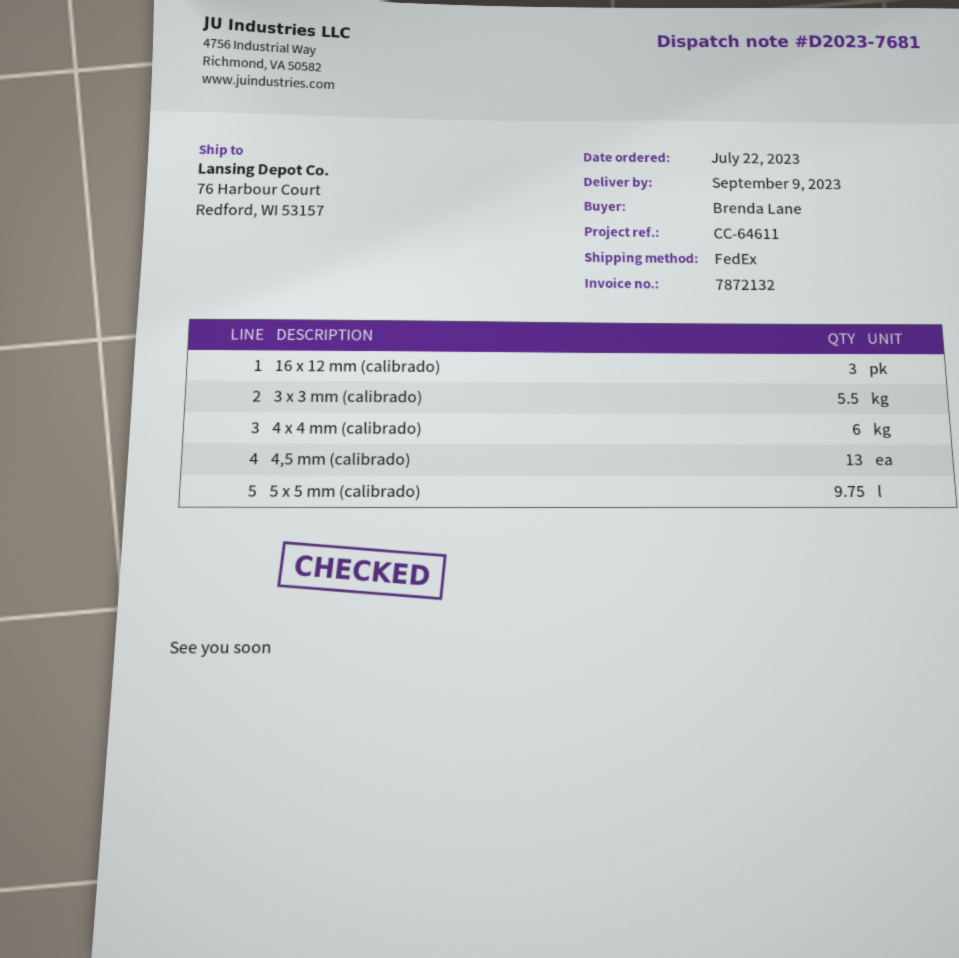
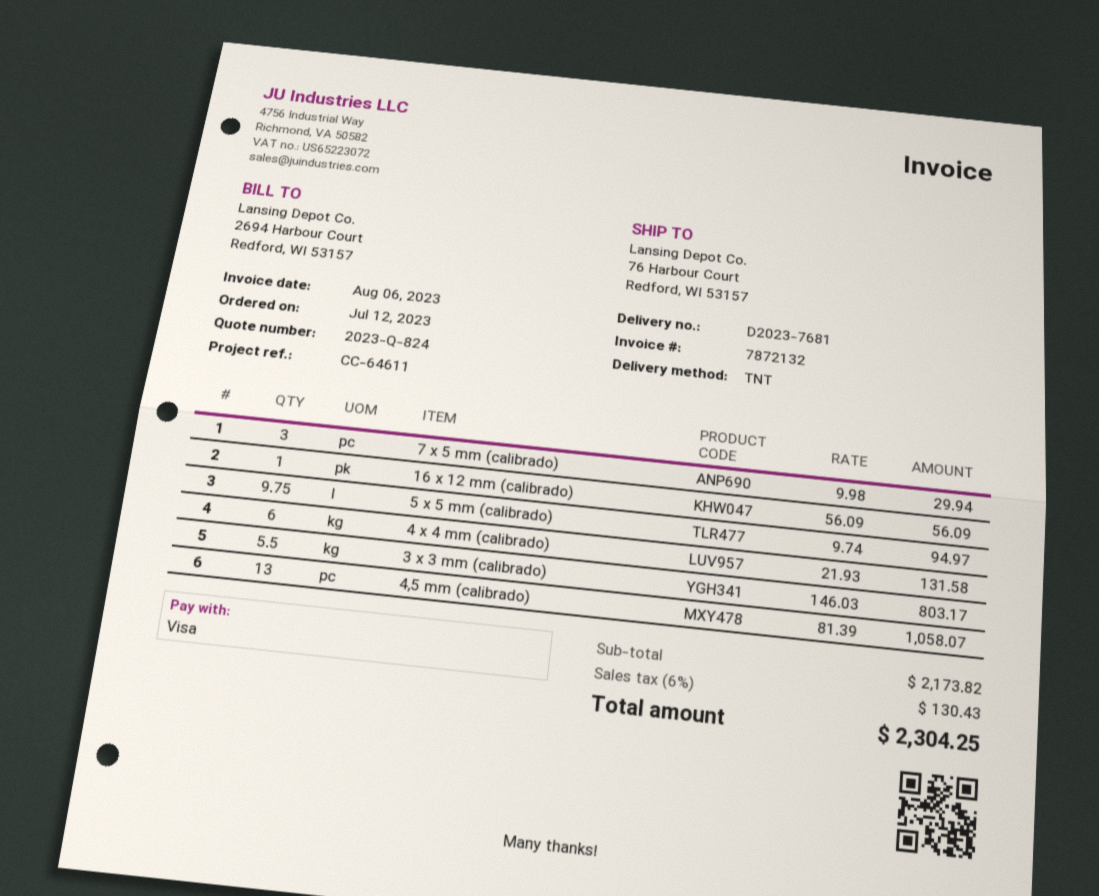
order date: 2023-07-22 -> 2023-07-12
shipping method: FedEx -> TNT
16 x 12 mm (calibrado): 3 -> 1
7 x 5 mm (calibrado): none -> 3

